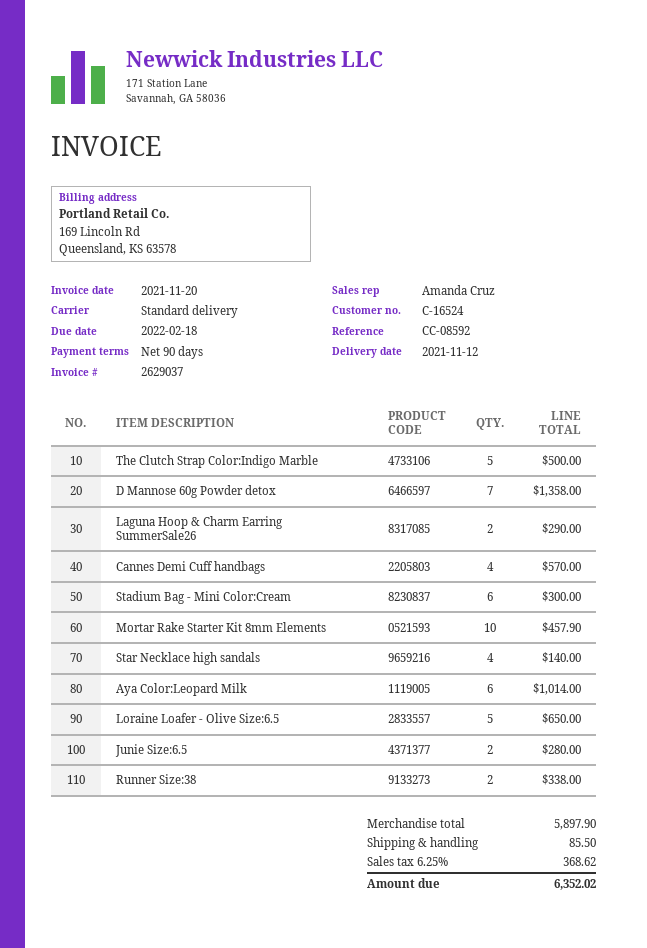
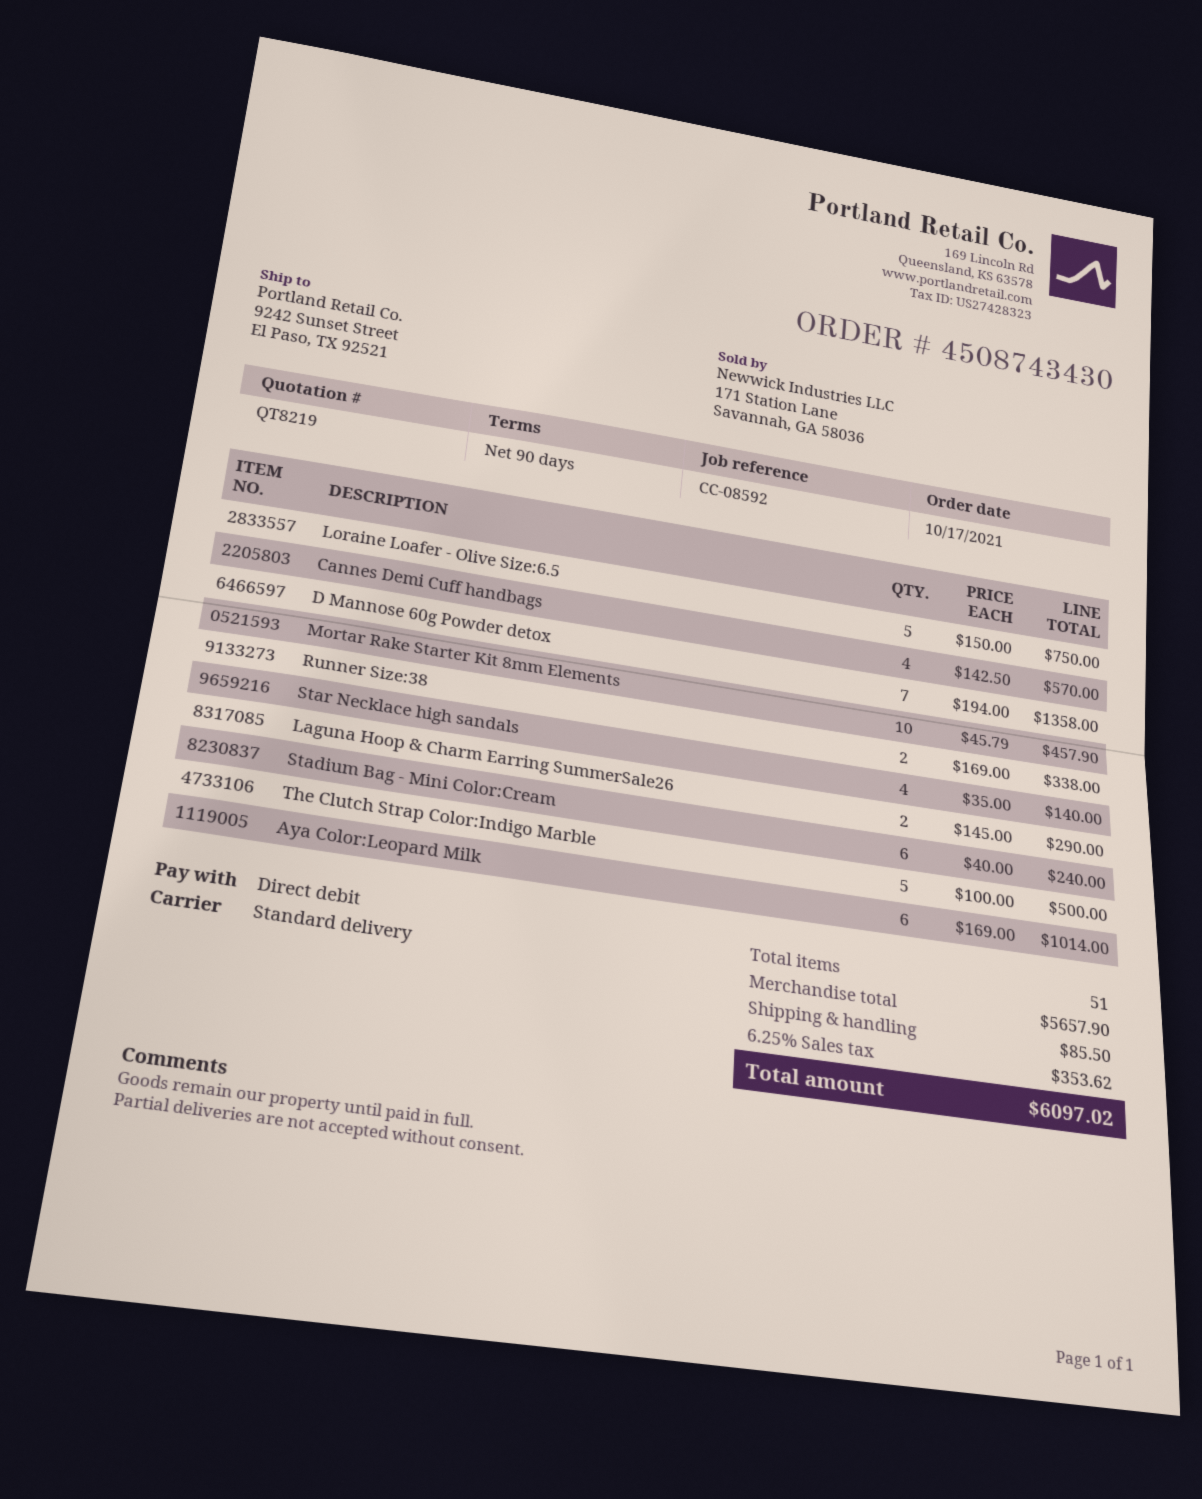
Stadium Bag - Mini Color:Cream: 6 for 300.00 -> 6 for 240.00
Loraine Loafer - Olive Size:6.5: 5 for 650.00 -> 5 for 750.00
Junie Size:6.5: 2 for 280.00 -> none
subtotal: 5897.90 -> 5657.90
tax: 6.25% = 368.62 -> 6.25% = 353.62
total: 6352.02 -> 6097.02

